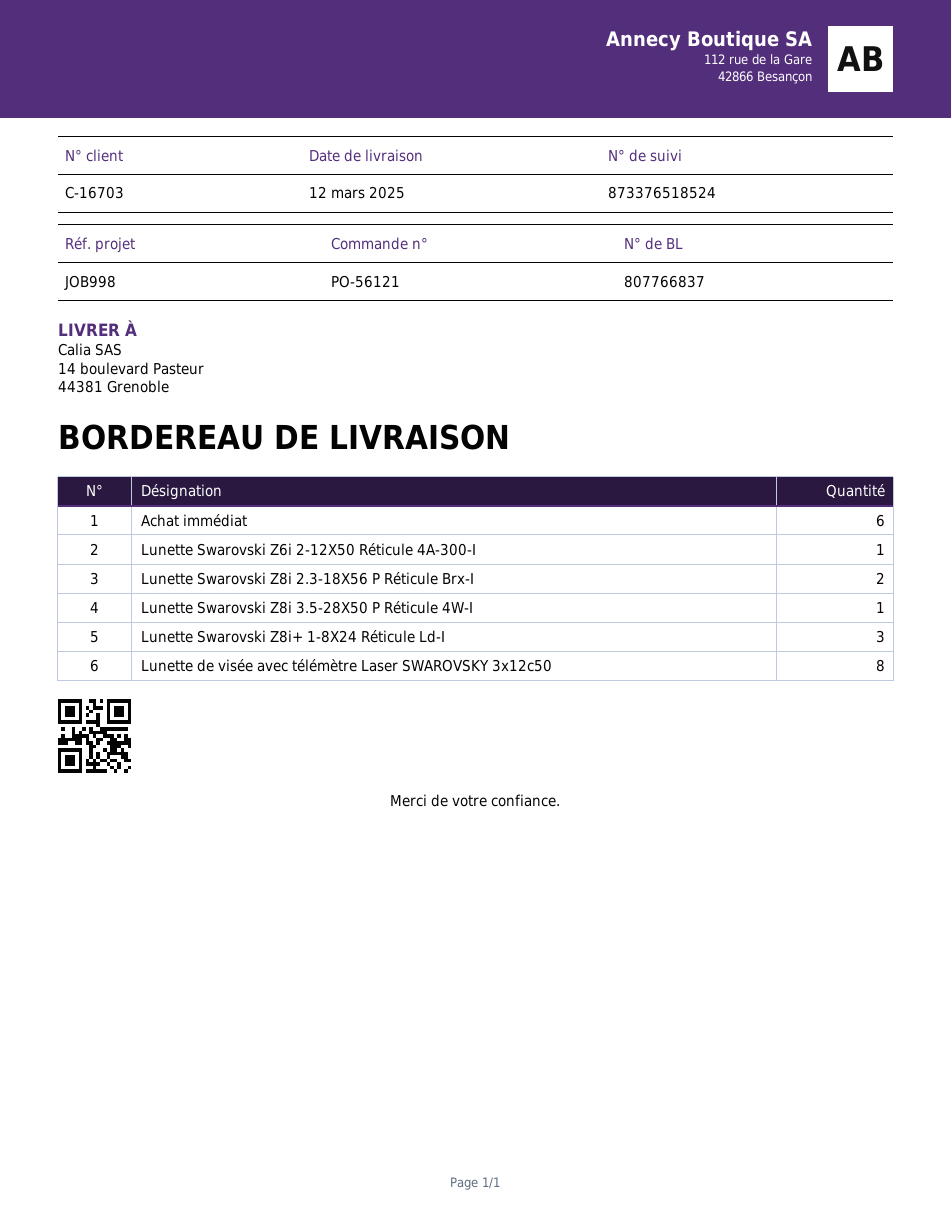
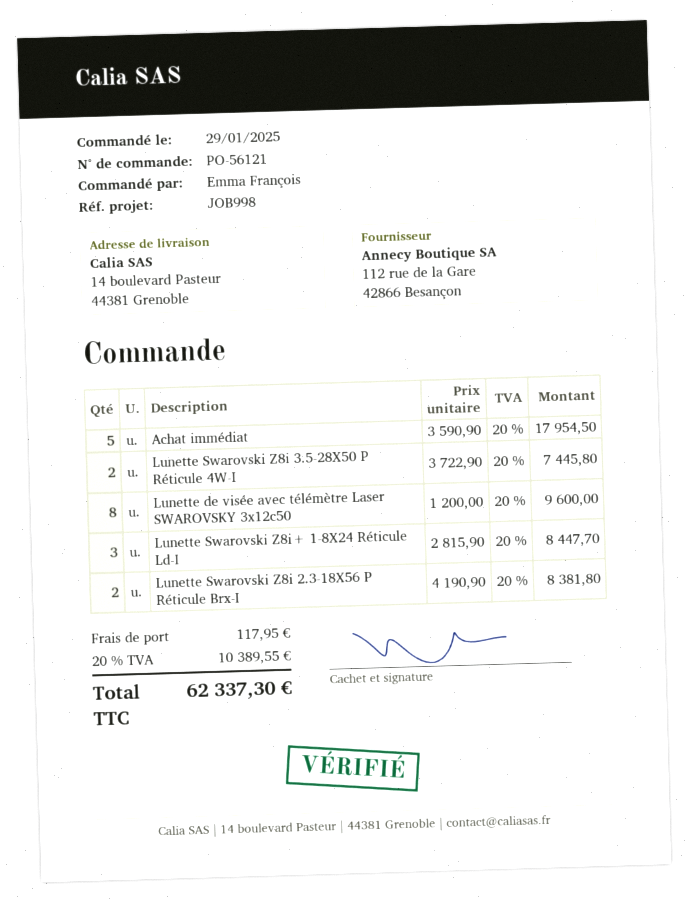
Achat immédiat: 6 -> 5
Lunette Swarovski Z6i 2-12X50 Réticule 4A-300-I: 1 -> none
Lunette Swarovski Z8i 3.5-28X50 P Réticule 4W-I: 1 -> 2

